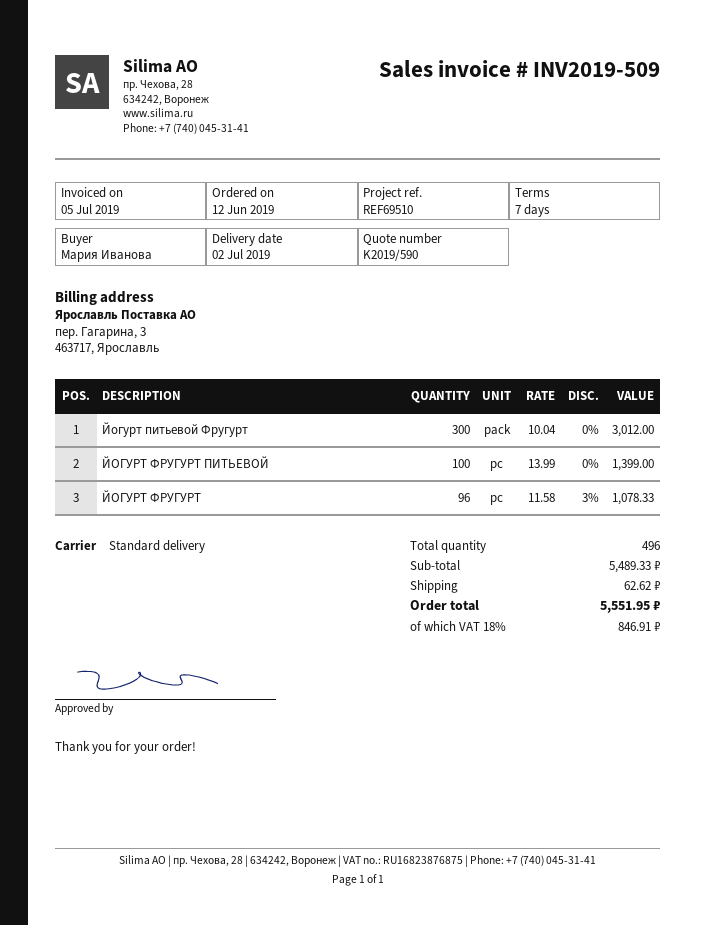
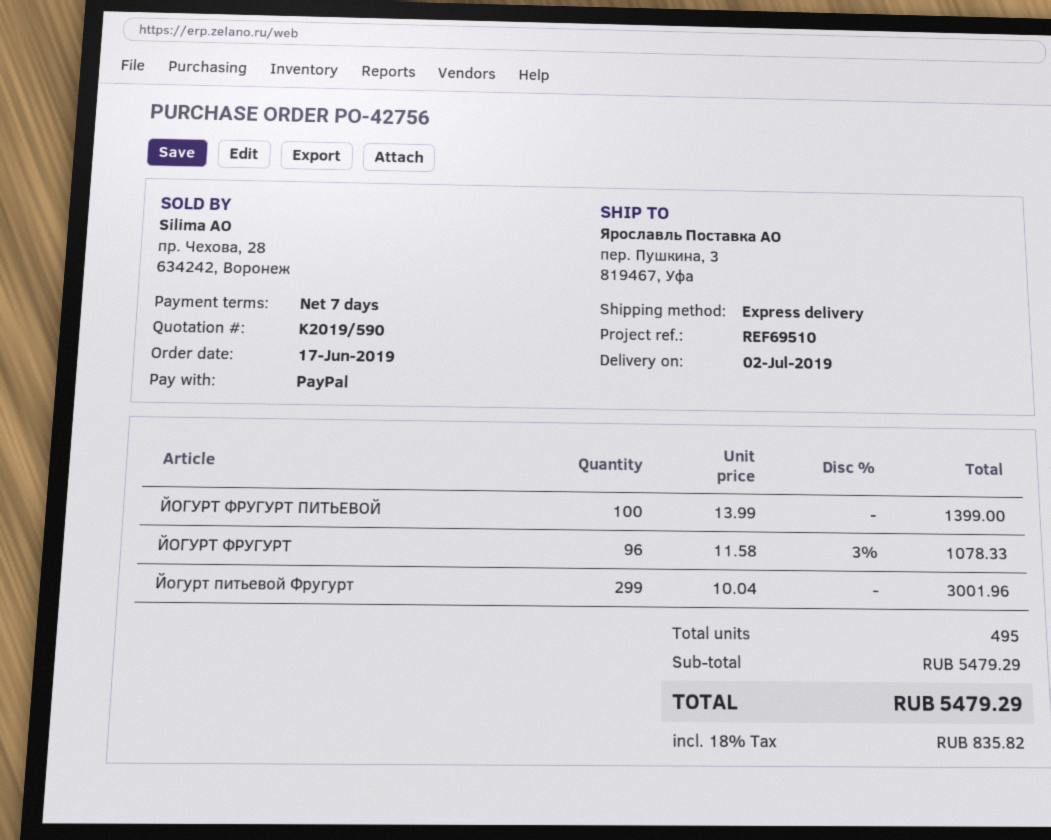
order date: 2019-06-12 -> 2019-06-17
shipping method: standard -> express
Йогурт питьевой Фругурт: 300 x 10.04 = 3012.00 -> 299 x 10.04 = 3001.96
total quantity: 496 -> 495
subtotal: 5489.33 -> 5479.29
shipping: 62.62 -> none
tax: 18% = 846.91 -> 18% = 835.82
total: 5551.95 -> 5479.29

